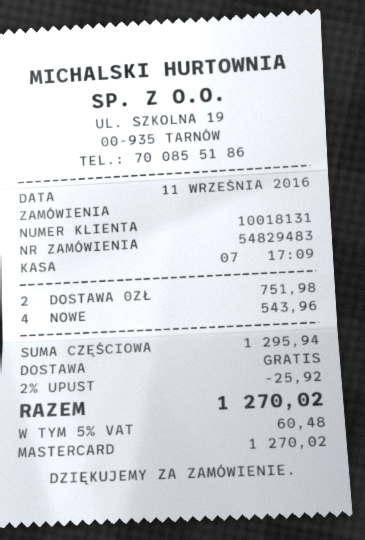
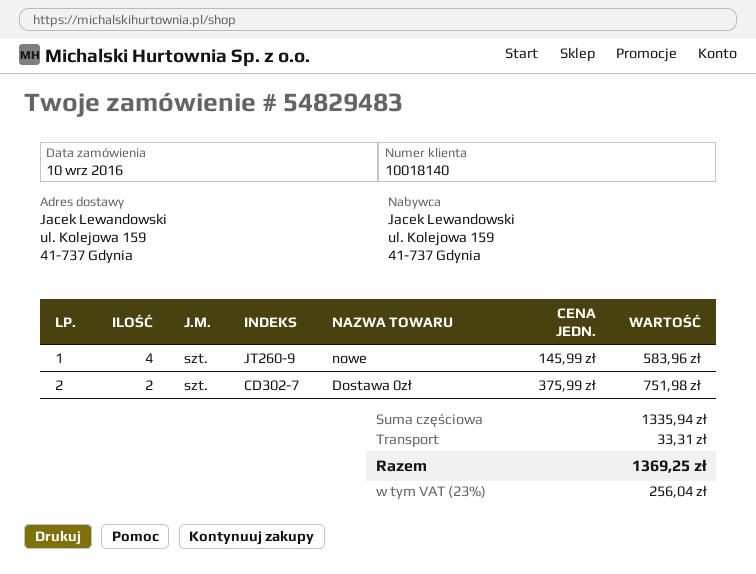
order date: 2016-09-11 -> 2016-09-10
customer number: 10018131 -> 10018140
NOWE: 4 for 543.96 -> 4 for 583.96
subtotal: 1295.94 -> 1335.94
discount: 2% = 25.92 -> none
shipping: 0.00 -> 33.31
tax: 5% = 60.48 -> 23% = 256.04
total: 1270.02 -> 1369.25

